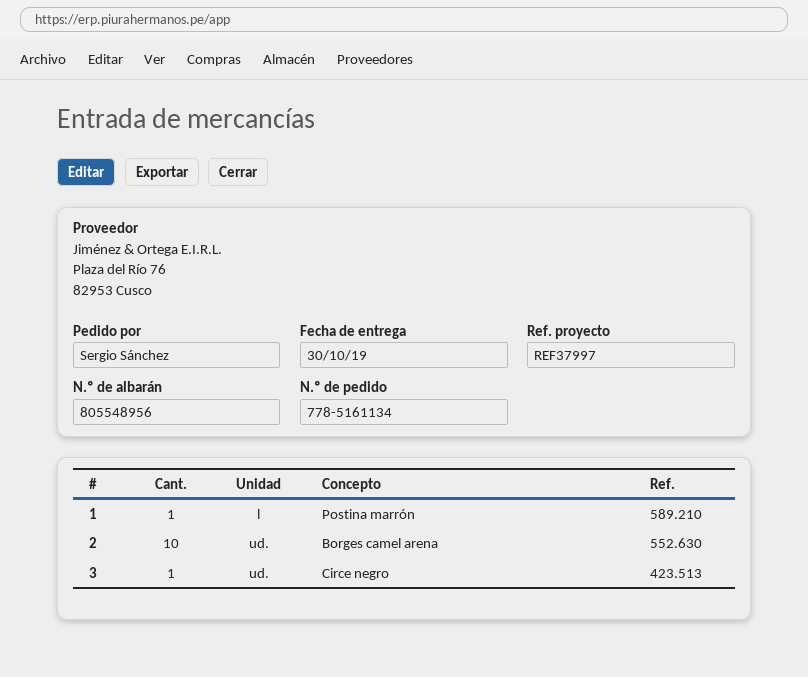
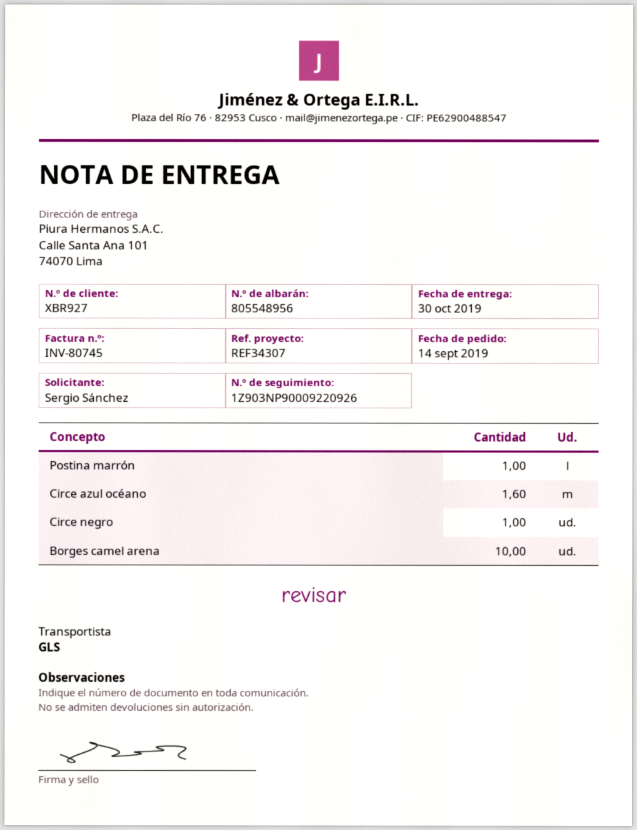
reference: REF37997 -> REF34307
Circe azul océano: none -> 1.6

